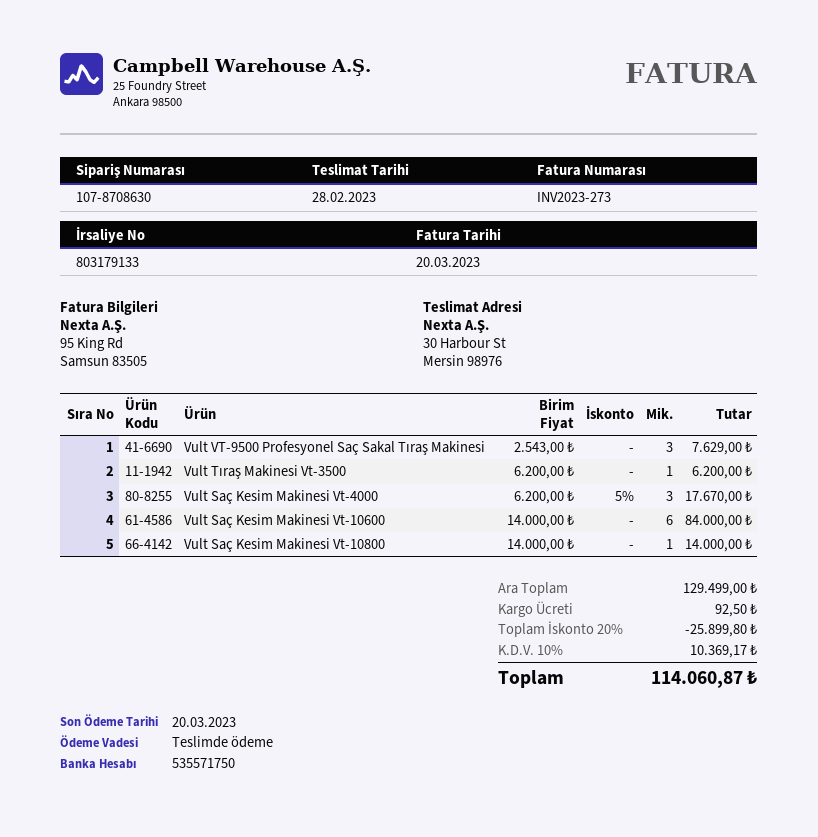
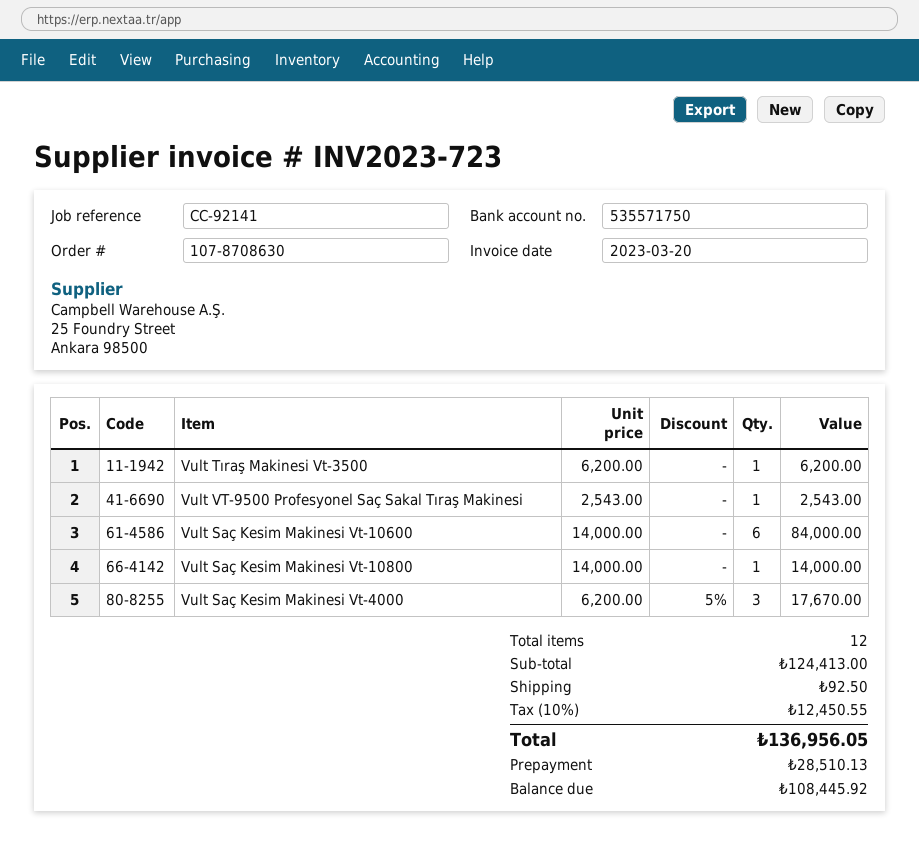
invoice number: INV2023-273 -> INV2023-723
Vult VT-9500 Profesyonel Saç Sakal Tıraş Makinesi: 3 x 2543.00 = 7629.00 -> 1 x 2543.00 = 2543.00
subtotal: 129499.00 -> 124413.00
discount: 20% = 25899.80 -> none
tax: 10% = 10369.17 -> 10% = 12450.55
total: 114060.87 -> 136956.05

